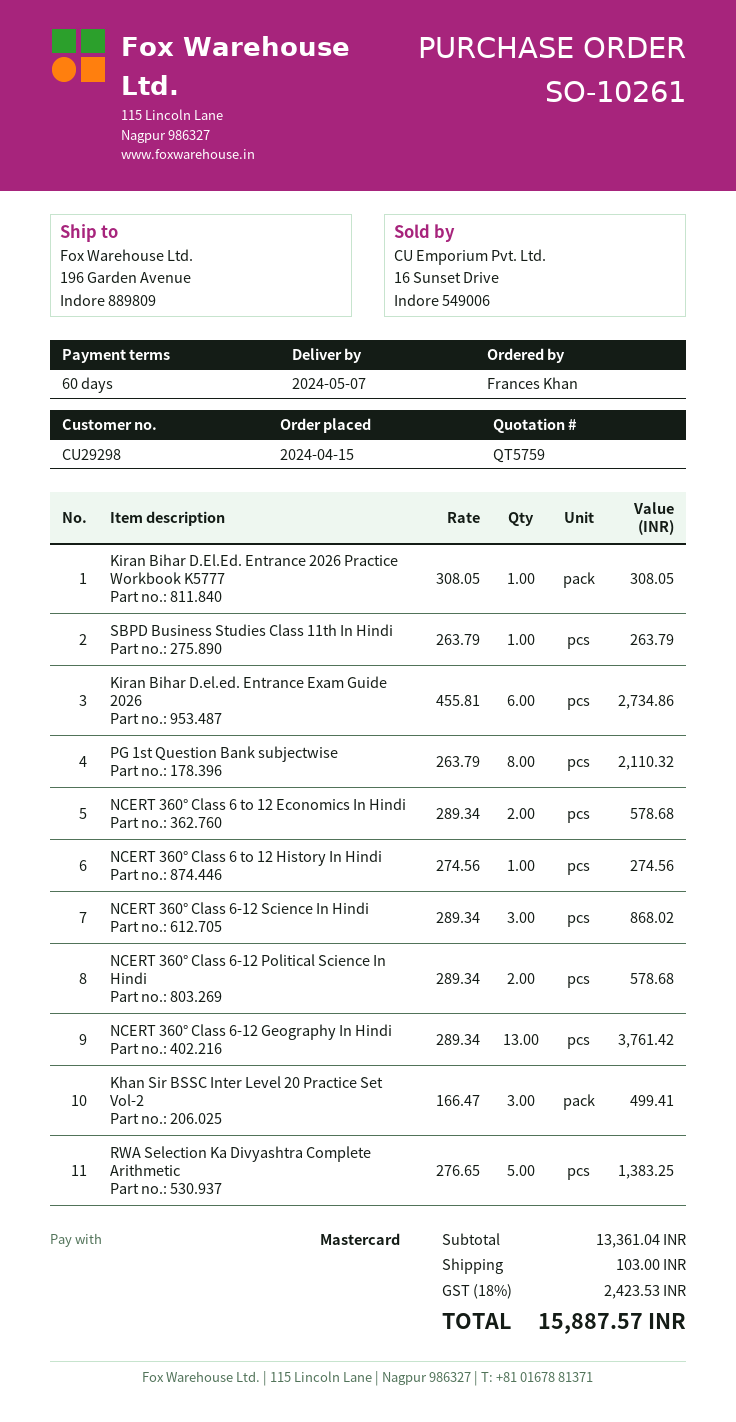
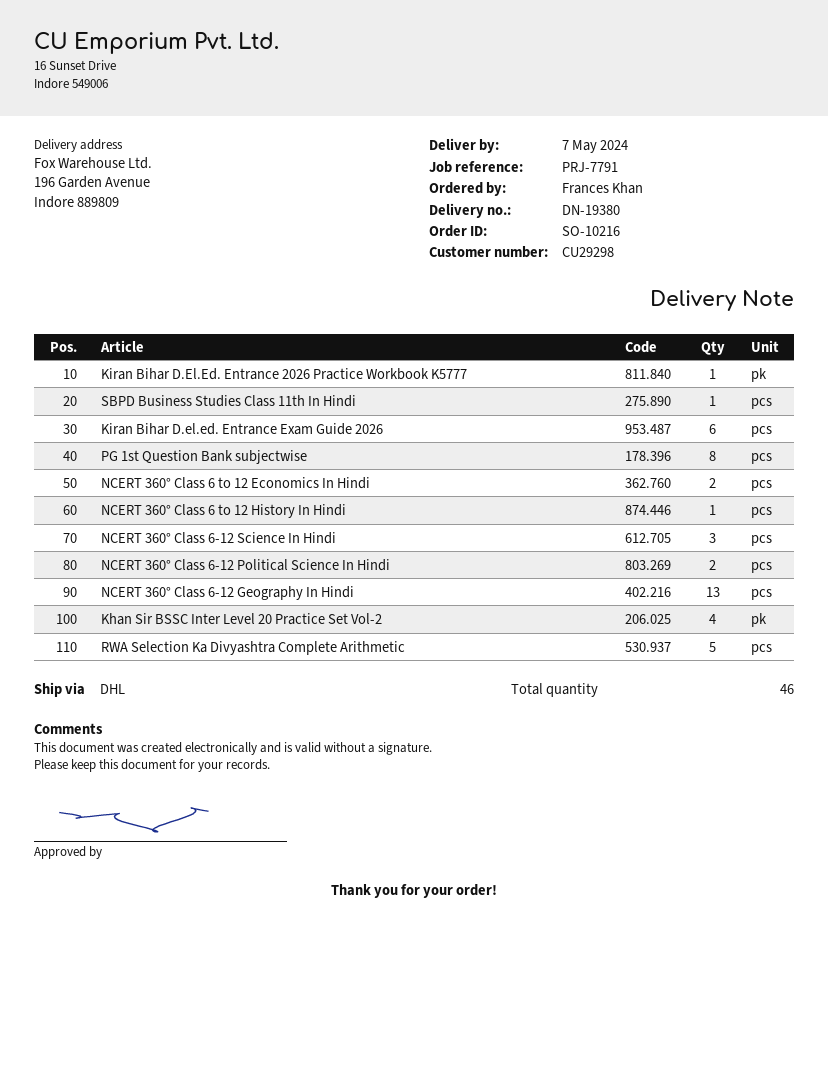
order number: SO-10261 -> SO-10216
Khan Sir BSSC Inter Level 20 Practice Set Vol-2: 3 -> 4

